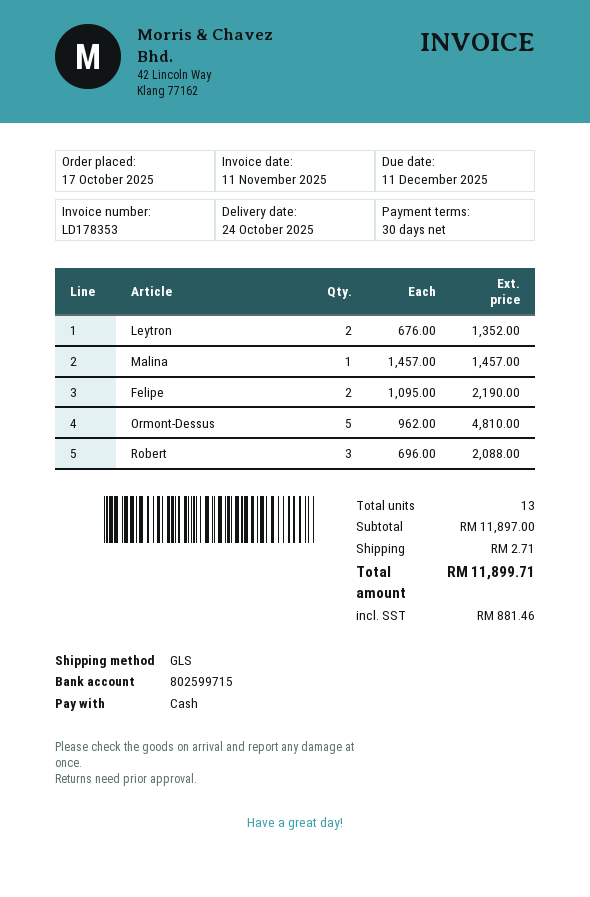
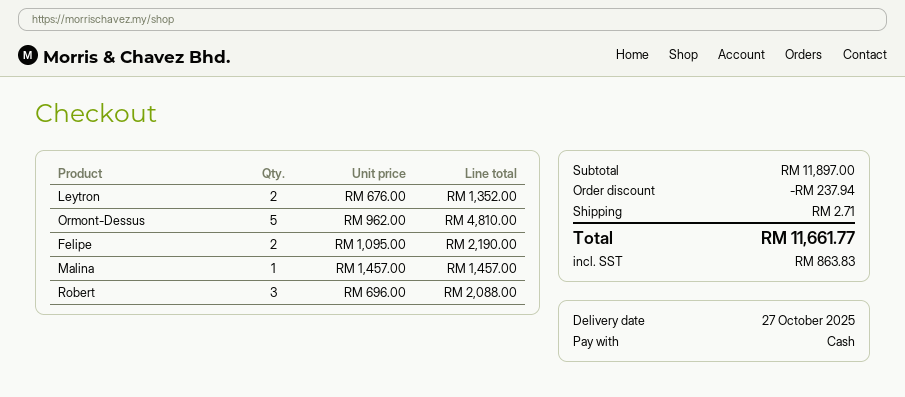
delivery date: 2025-10-24 -> 2025-10-27
discount: none -> 237.94
tax: 881.46 -> 863.83
total: 11899.71 -> 11661.77

